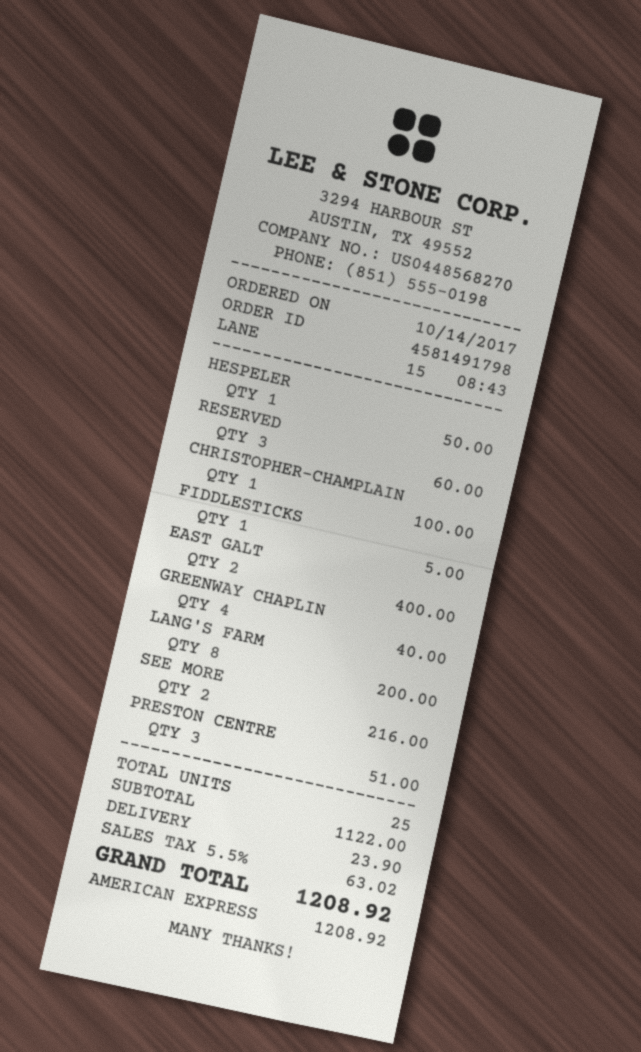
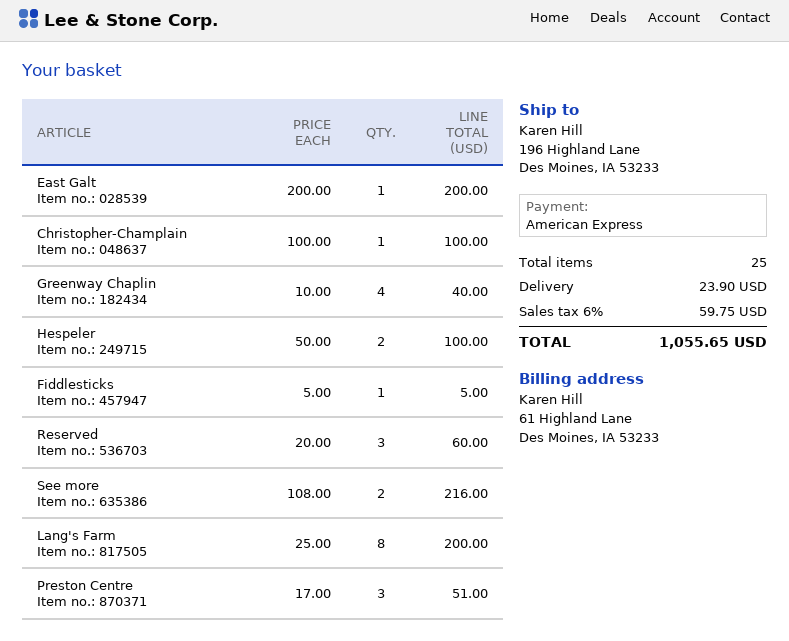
HESPELER: 1 for 50.00 -> 2 for 100.00
EAST GALT: 2 for 400.00 -> 1 for 200.00
tax: 5.5% = 63.02 -> 6% = 59.75
total: 1208.92 -> 1055.65

